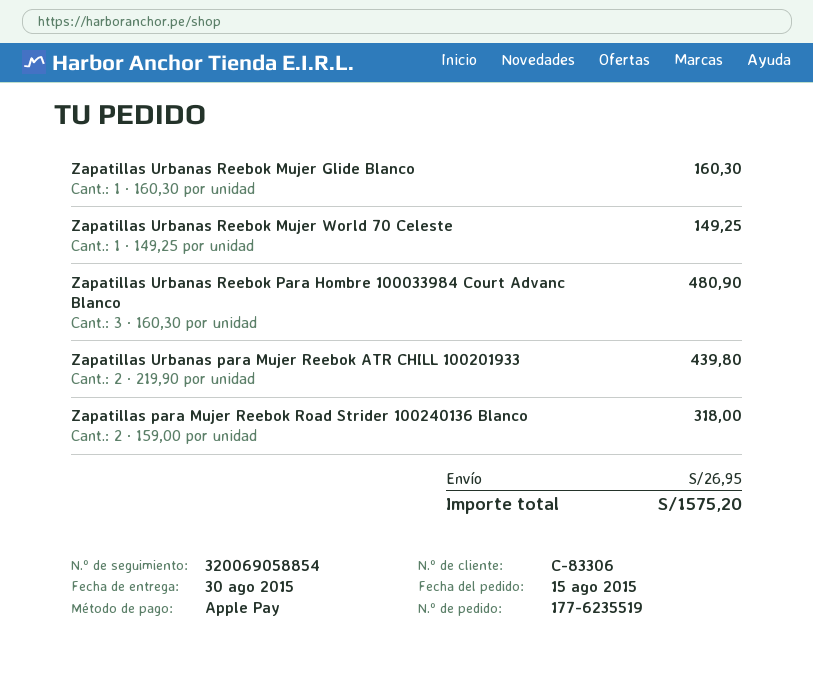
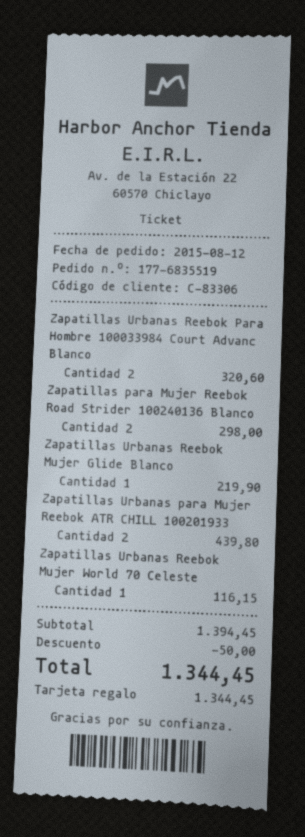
order number: 177-6235519 -> 177-6835519
order date: 2015-08-15 -> 2015-08-12
payment method: Apple Pay -> gift card
Zapatillas Urbanas Reebok Mujer Glide Blanco: 1 for 160.30 -> 1 for 219.90
Zapatillas Urbanas Reebok Mujer World 70 Celeste: 1 for 149.25 -> 1 for 116.15
Zapatillas Urbanas Reebok Para Hombre 100033984 Court Advanc Blanco: 3 for 480.90 -> 2 for 320.60
Zapatillas para Mujer Reebok Road Strider 100240136 Blanco: 2 for 318.00 -> 2 for 298.00
discount: none -> 50.00
shipping: 26.95 -> none
total: 1575.20 -> 1344.45

